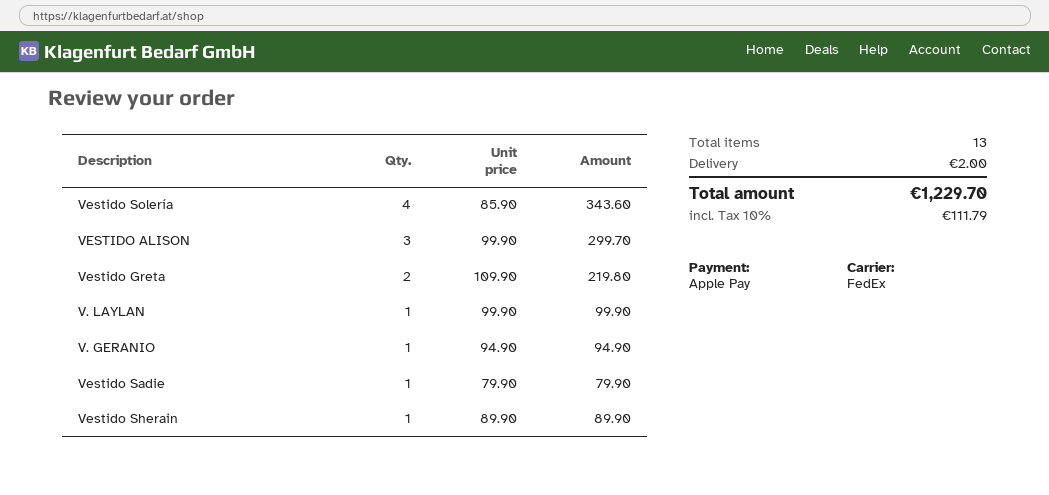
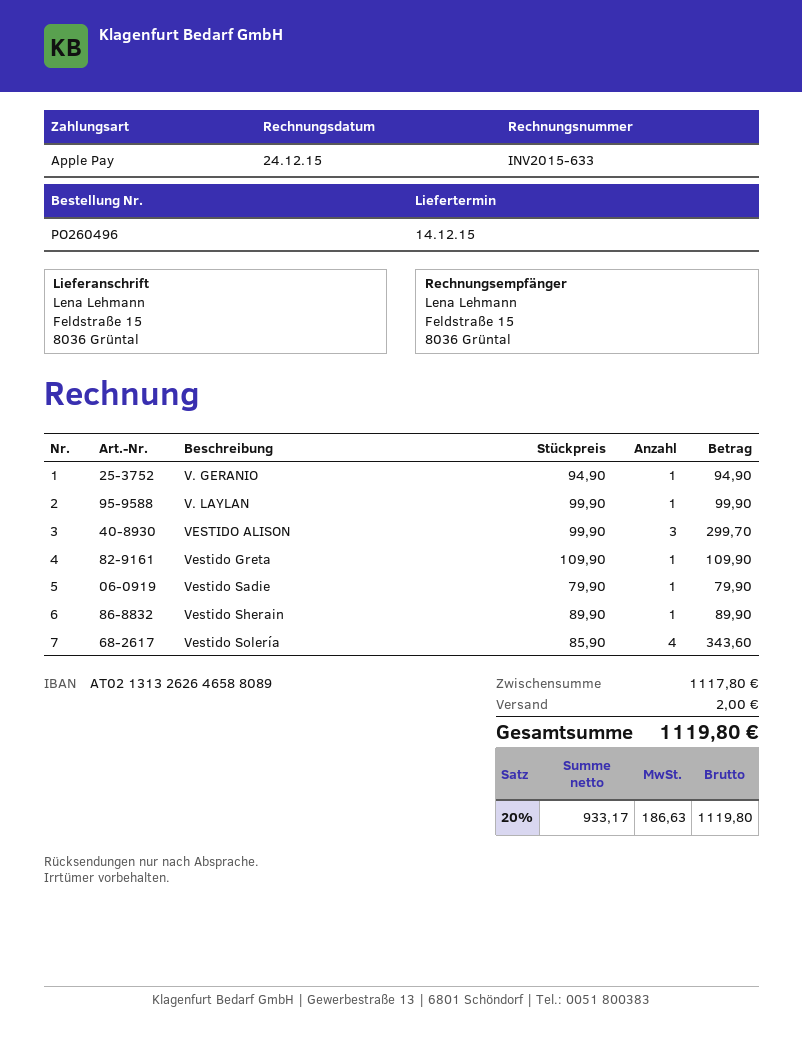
Vestido Greta: 2 x 109.90 = 219.80 -> 1 x 109.90 = 109.90
tax: 10% = 111.79 -> 20% = 186.63
total: 1229.70 -> 1119.80

